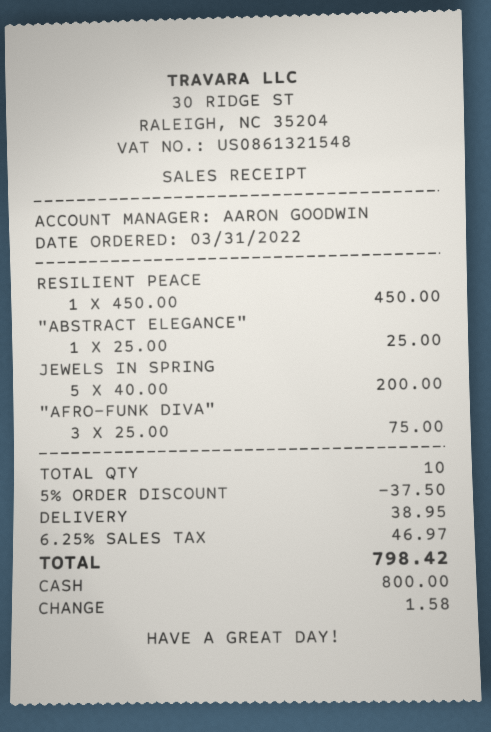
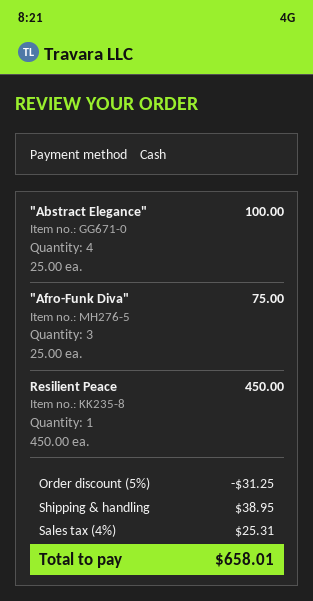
"ABSTRACT ELEGANCE": 1 x 25.00 = 25.00 -> 4 x 25.00 = 100.00
JEWELS IN SPRING: 5 x 40.00 = 200.00 -> none
discount: 5% = 37.50 -> 5% = 31.25
tax: 6.25% = 46.97 -> 4% = 25.31
total: 798.42 -> 658.01

